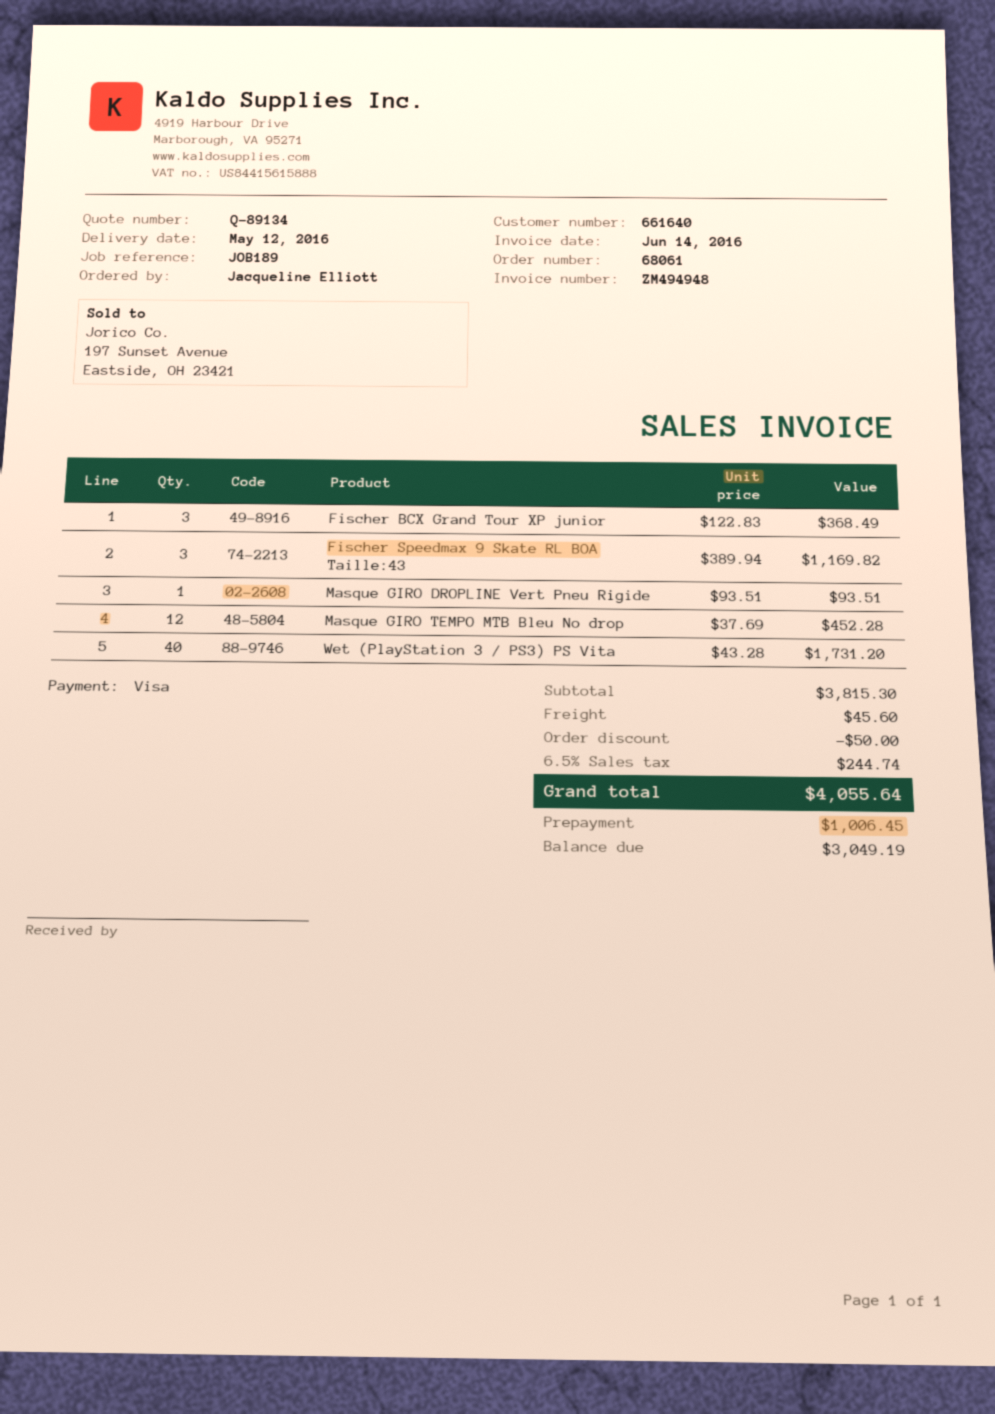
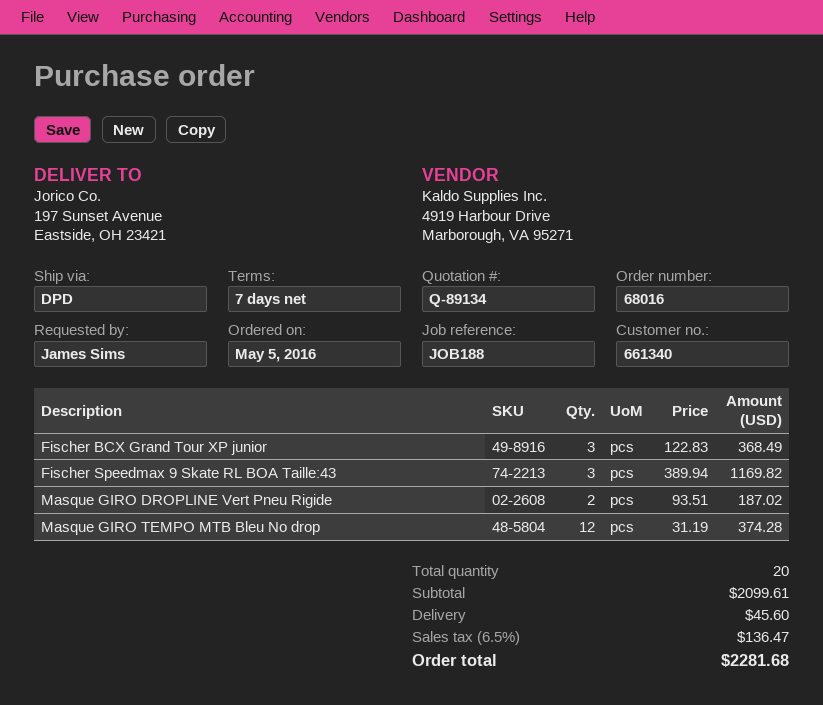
order number: 68061 -> 68016
customer number: 661640 -> 661340
reference: JOB189 -> JOB188
ordered by: Jacqueline Elliott -> James Sims
Masque GIRO DROPLINE Vert Pneu Rigide: 1 x 93.51 = 93.51 -> 2 x 93.51 = 187.02
Masque GIRO TEMPO MTB Bleu No drop: 12 x 37.69 = 452.28 -> 12 x 31.19 = 374.28
Wet (PlayStation 3 / PS3) PS Vita: 40 x 43.28 = 1731.20 -> none
subtotal: 3815.30 -> 2099.61
discount: 50.00 -> none
tax: 6.5% = 244.74 -> 6.5% = 136.47
total: 4055.64 -> 2281.68

